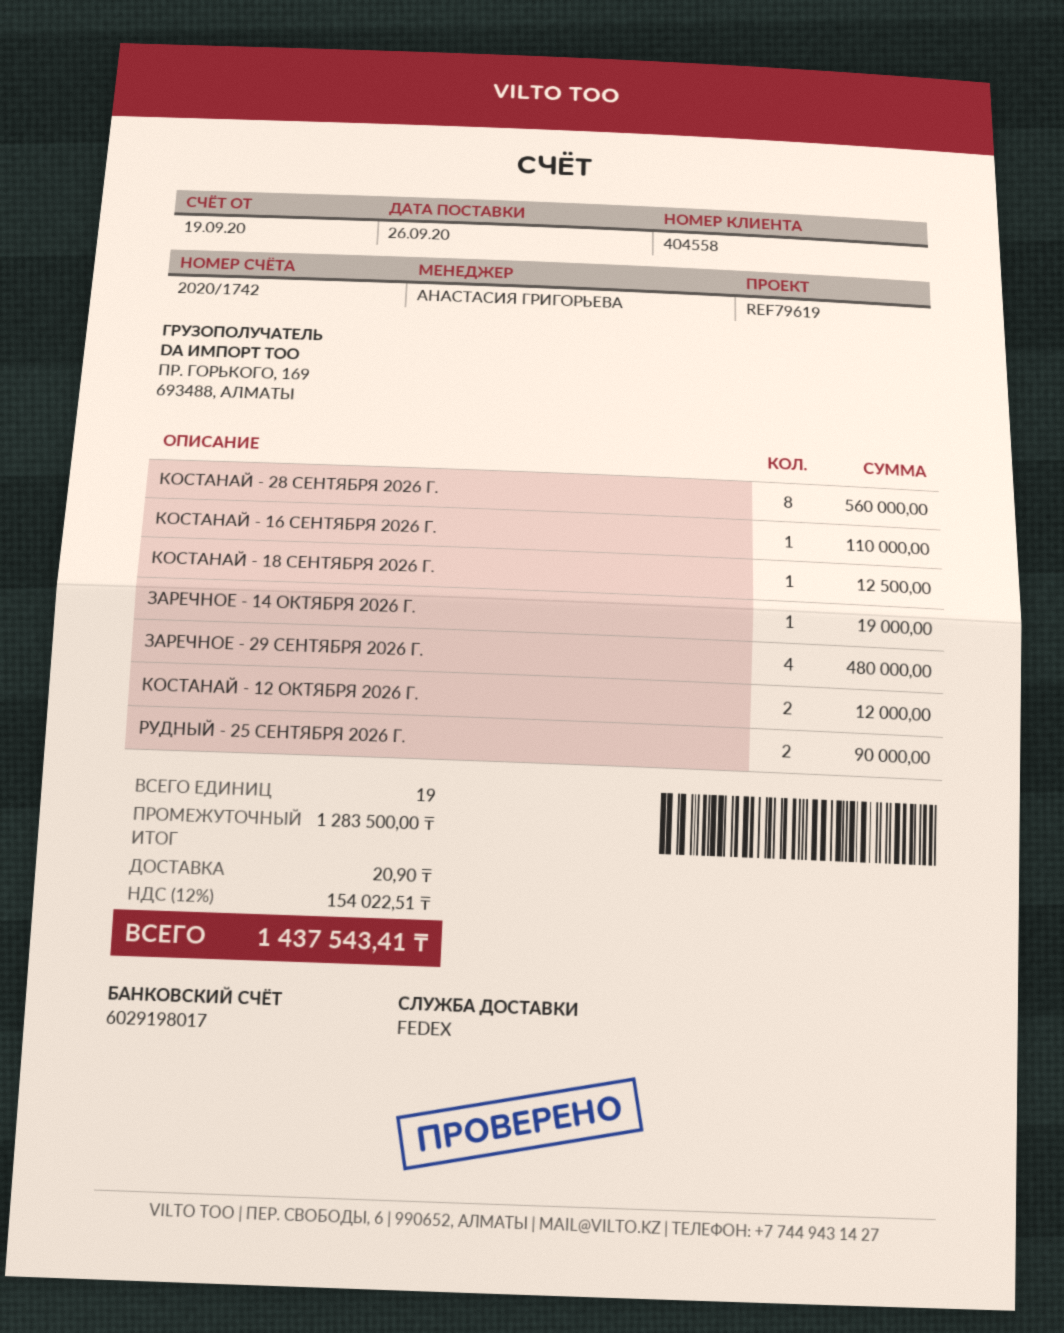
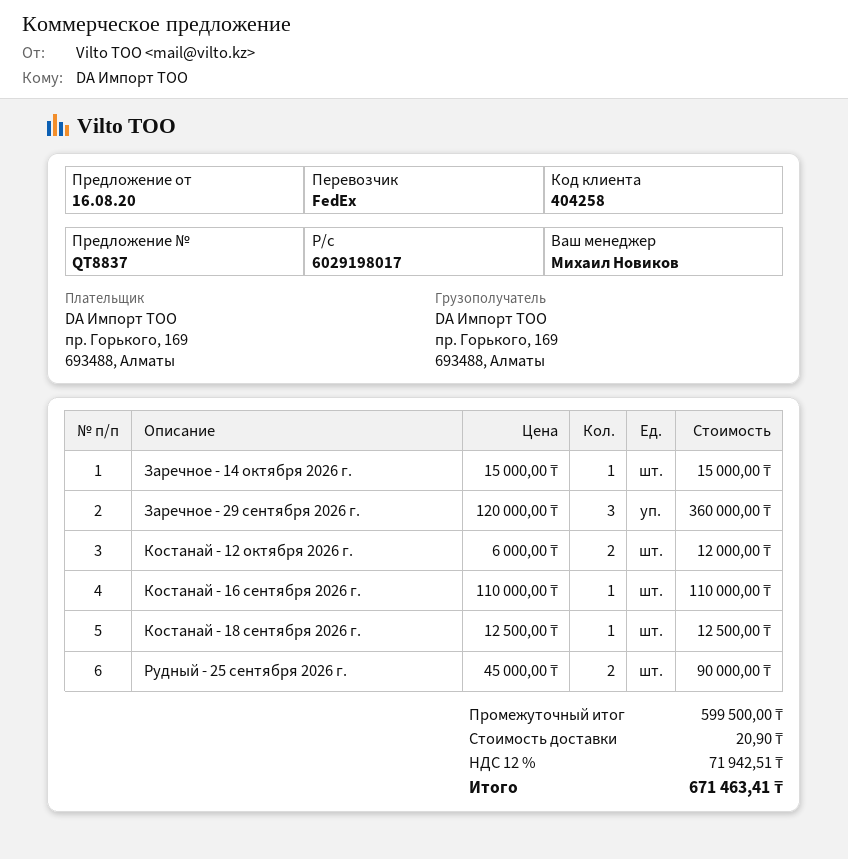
customer number: 404558 -> 404258
sales rep: АНАСТАСИЯ ГРИГОРЬЕВА -> Михаил Новиков
КОСТАНАЙ - 28 СЕНТЯБРЯ 2026 Г.: 8 for 560000.00 -> none
ЗАРЕЧНОЕ - 14 ОКТЯБРЯ 2026 Г.: 1 for 19000.00 -> 1 for 15000.00
ЗАРЕЧНОЕ - 29 СЕНТЯБРЯ 2026 Г.: 4 for 480000.00 -> 3 for 360000.00
subtotal: 1283500.00 -> 599500.00
tax: 12% = 154022.51 -> 12% = 71942.51
total: 1437543.41 -> 671463.41

